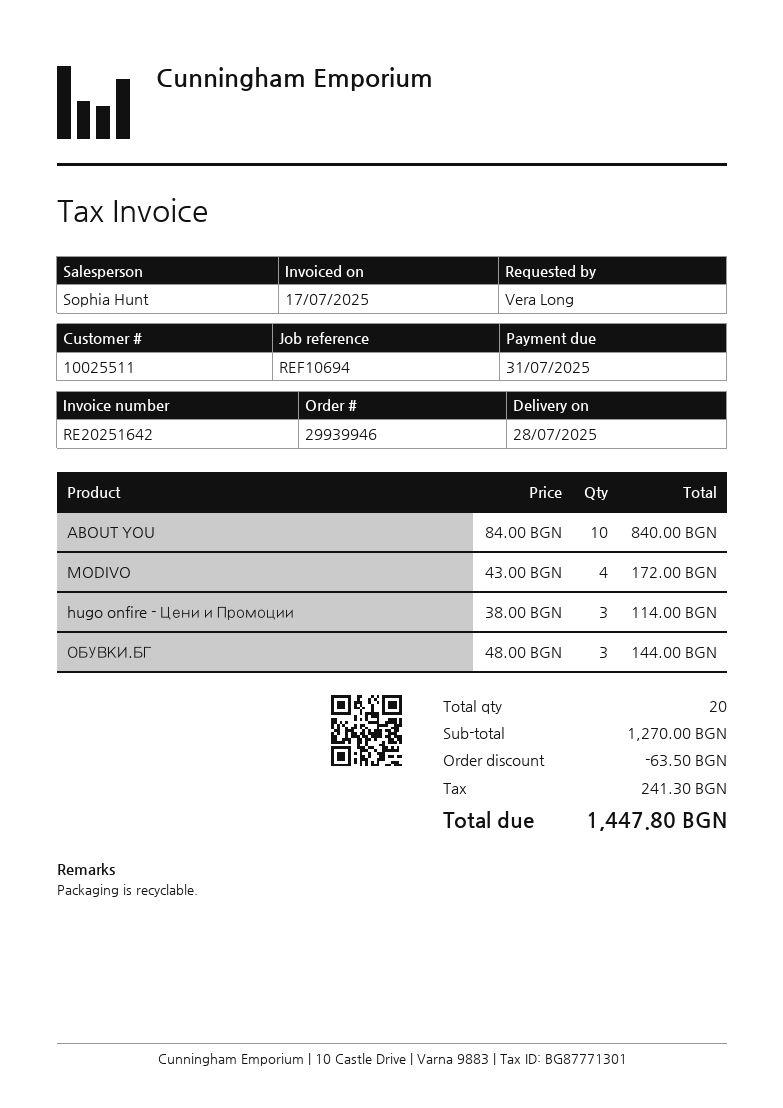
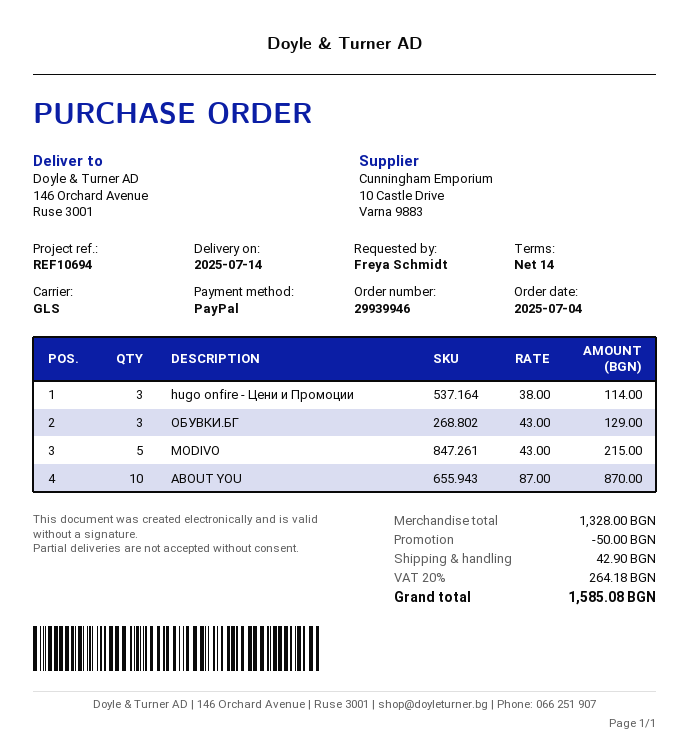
delivery date: 2025-07-28 -> 2025-07-14
ordered by: Vera Long -> Freya Schmidt
ABOUT YOU: 10 x 84.00 = 840.00 -> 10 x 87.00 = 870.00
MODIVO: 4 x 43.00 = 172.00 -> 5 x 43.00 = 215.00
ОБУВКИ.БГ: 3 x 48.00 = 144.00 -> 3 x 43.00 = 129.00
subtotal: 1270.00 -> 1328.00
discount: 63.50 -> 50.00
shipping: none -> 42.90
tax: 241.30 -> 264.18
total: 1447.80 -> 1585.08

